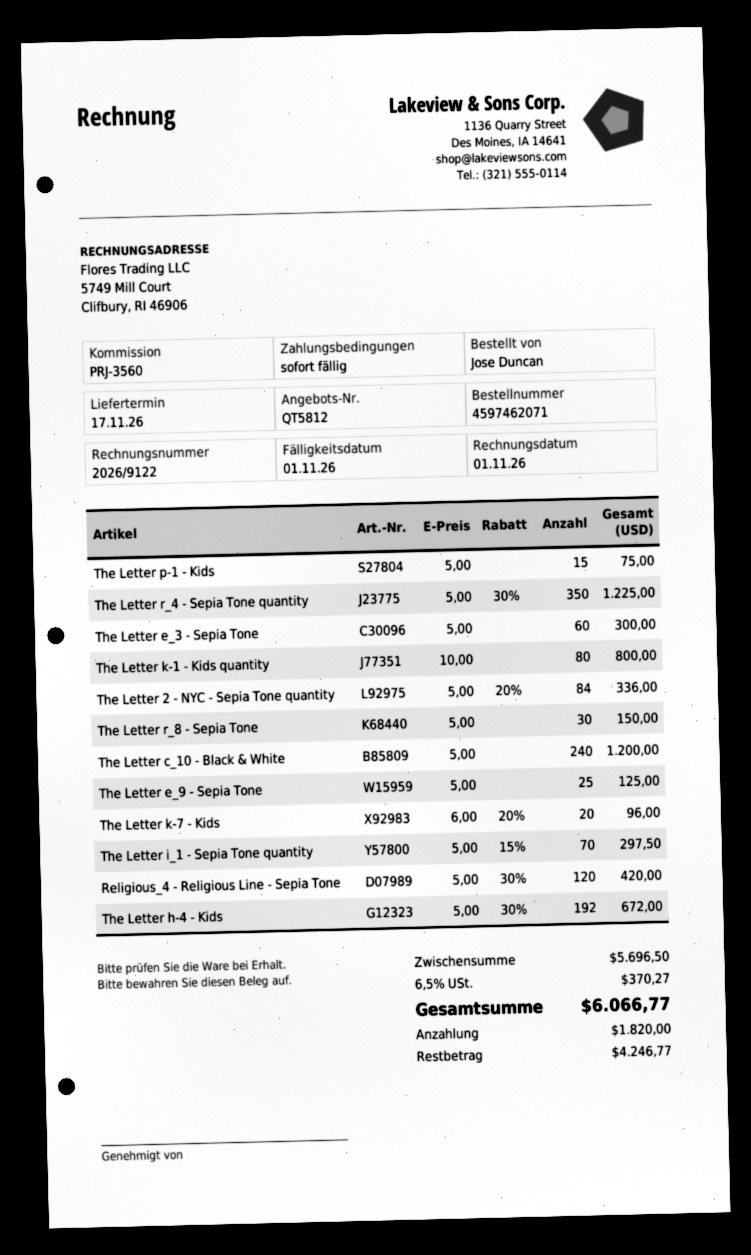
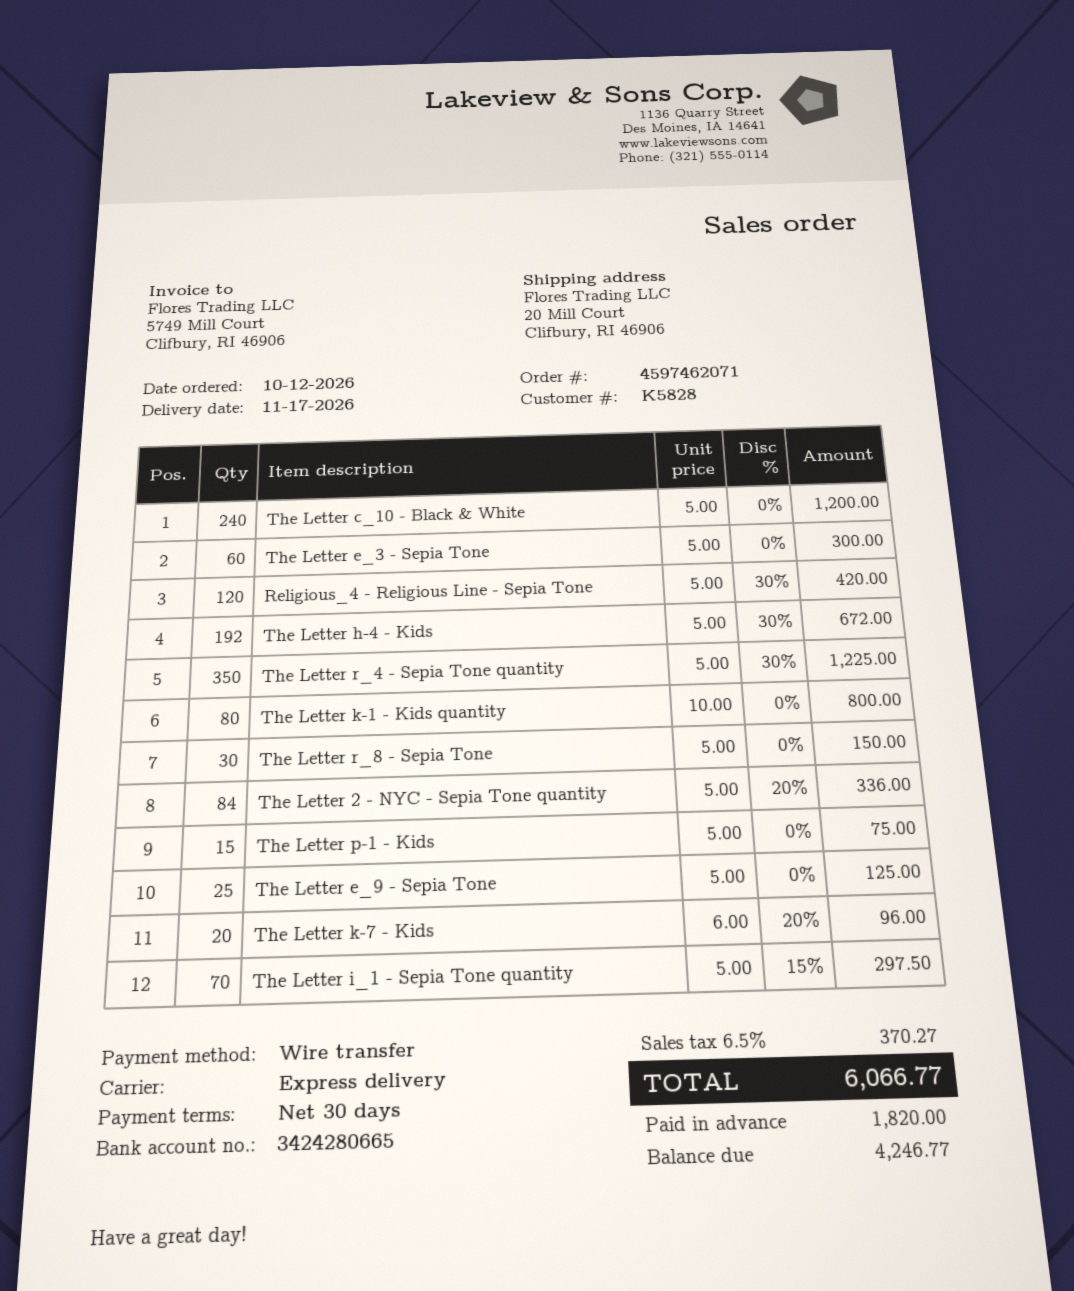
payment terms: on receipt -> 30 days

